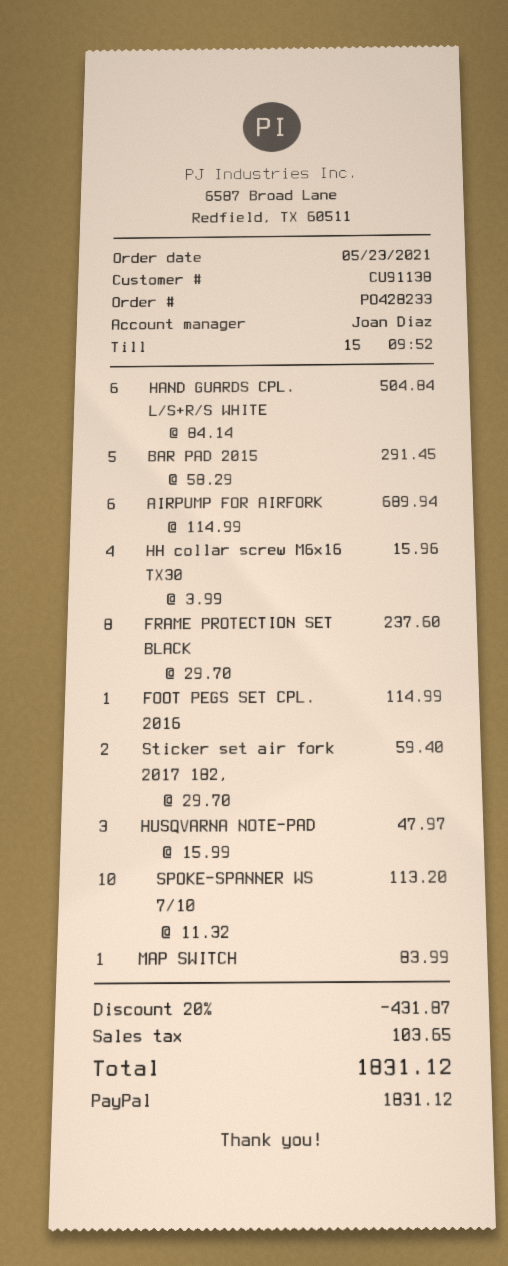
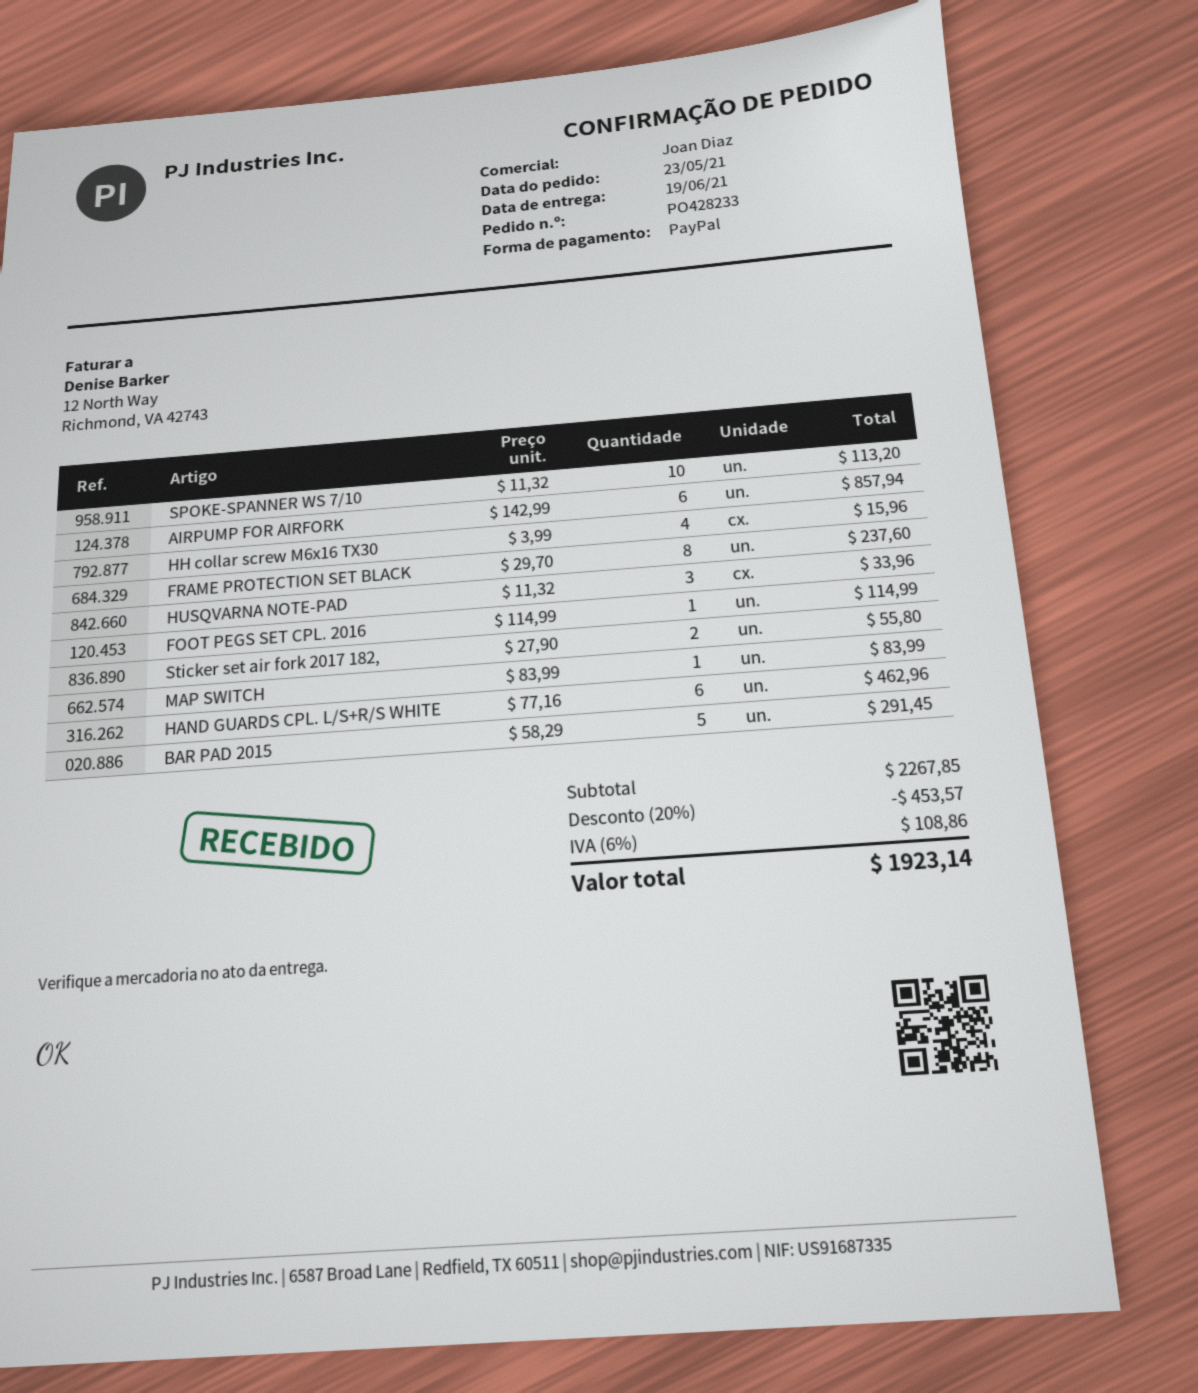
HAND GUARDS CPL. L/S+R/S WHITE: 6 x 84.14 = 504.84 -> 6 x 77.16 = 462.96
AIRPUMP FOR AIRFORK: 6 x 114.99 = 689.94 -> 6 x 142.99 = 857.94
Sticker set air fork 2017 182,: 2 x 29.70 = 59.40 -> 2 x 27.90 = 55.80
HUSQVARNA NOTE-PAD: 3 x 15.99 = 47.97 -> 3 x 11.32 = 33.96
discount: 20% = 431.87 -> 20% = 453.57
tax: 103.65 -> 108.86
total: 1831.12 -> 1923.14

